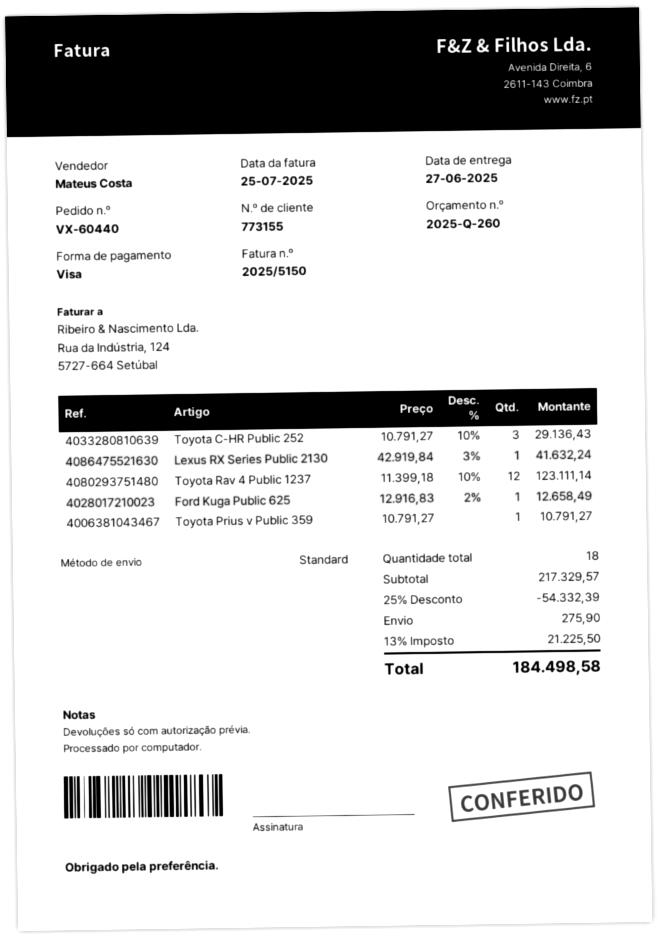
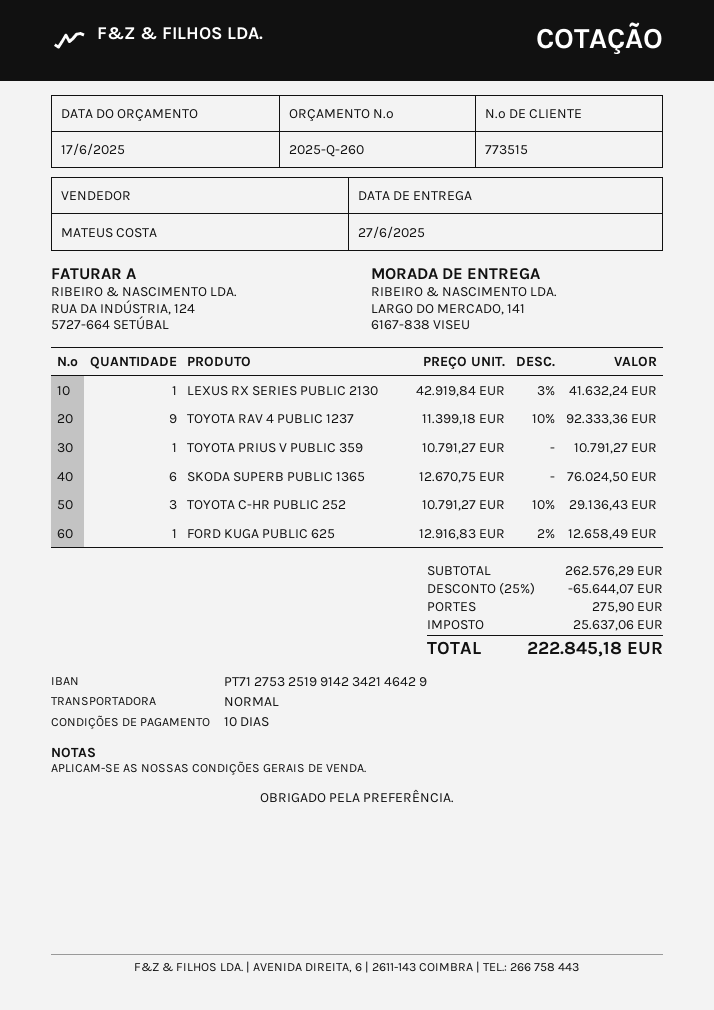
customer number: 773155 -> 773515
Toyota Rav 4 Public 1237: 12 x 11399.18 - 10% = 123111.14 -> 9 x 11399.18 - 10% = 92333.36
SKODA SUPERB PUBLIC 1365: none -> 6 x 12670.75 = 76024.50
subtotal: 217329.57 -> 262576.29
discount: 25% = 54332.39 -> 25% = 65644.07
tax: 21225.50 -> 25637.06
total: 184498.58 -> 222845.18

